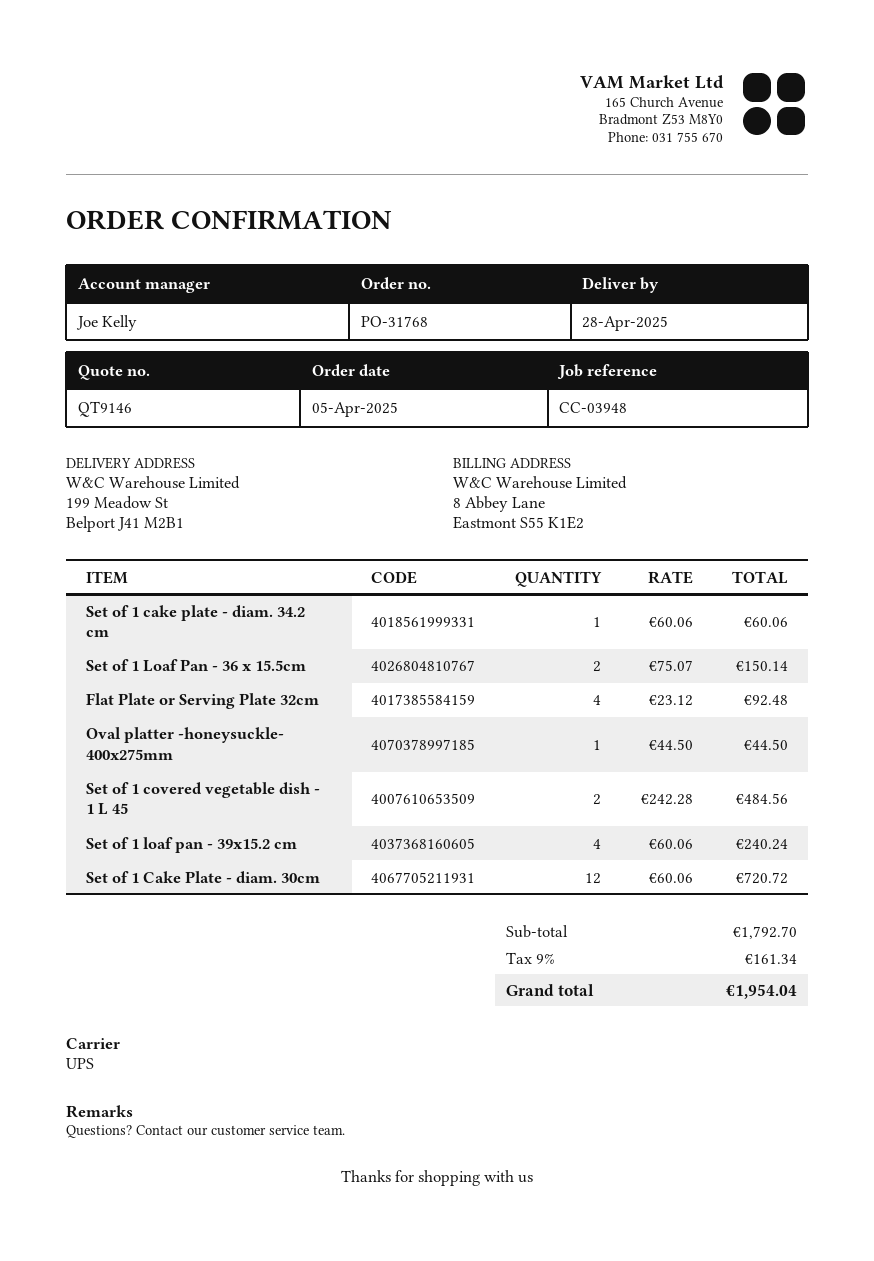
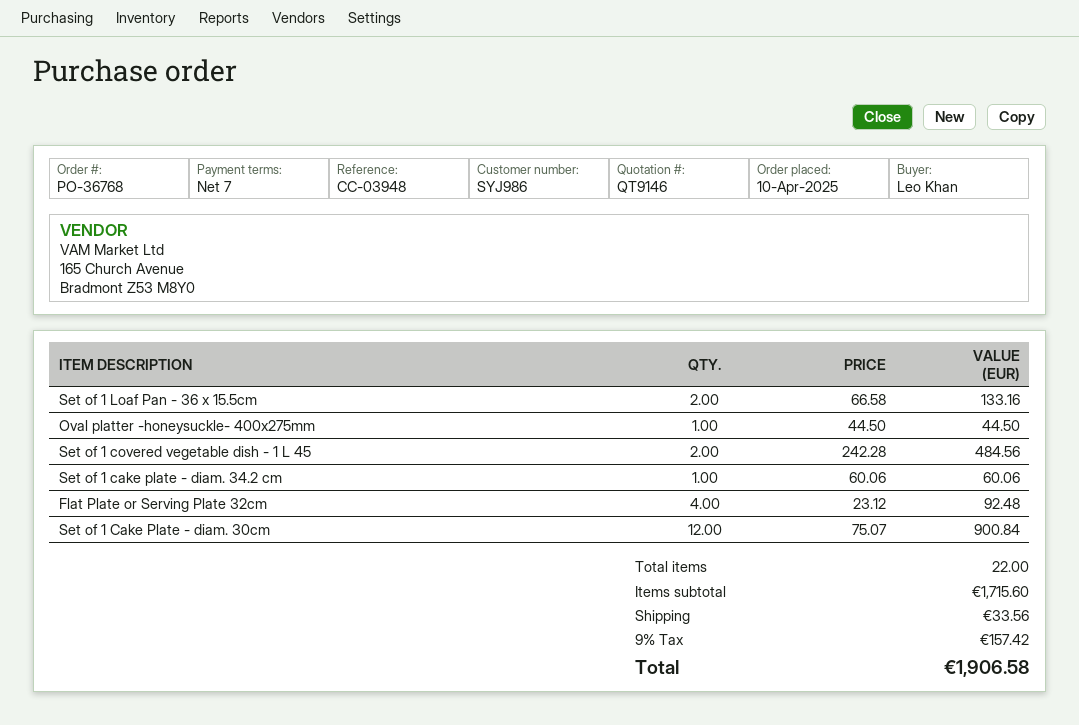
order number: PO-31768 -> PO-36768
order date: 2025-04-05 -> 2025-04-10
Set of 1 Loaf Pan - 36 x 15.5cm: 2 x 75.07 = 150.14 -> 2 x 66.58 = 133.16
Set of 1 loaf pan - 39x15.2 cm: 4 x 60.06 = 240.24 -> none
Set of 1 Cake Plate - diam. 30cm: 12 x 60.06 = 720.72 -> 12 x 75.07 = 900.84
subtotal: 1792.70 -> 1715.60
shipping: none -> 33.56
tax: 9% = 161.34 -> 9% = 157.42
total: 1954.04 -> 1906.58

